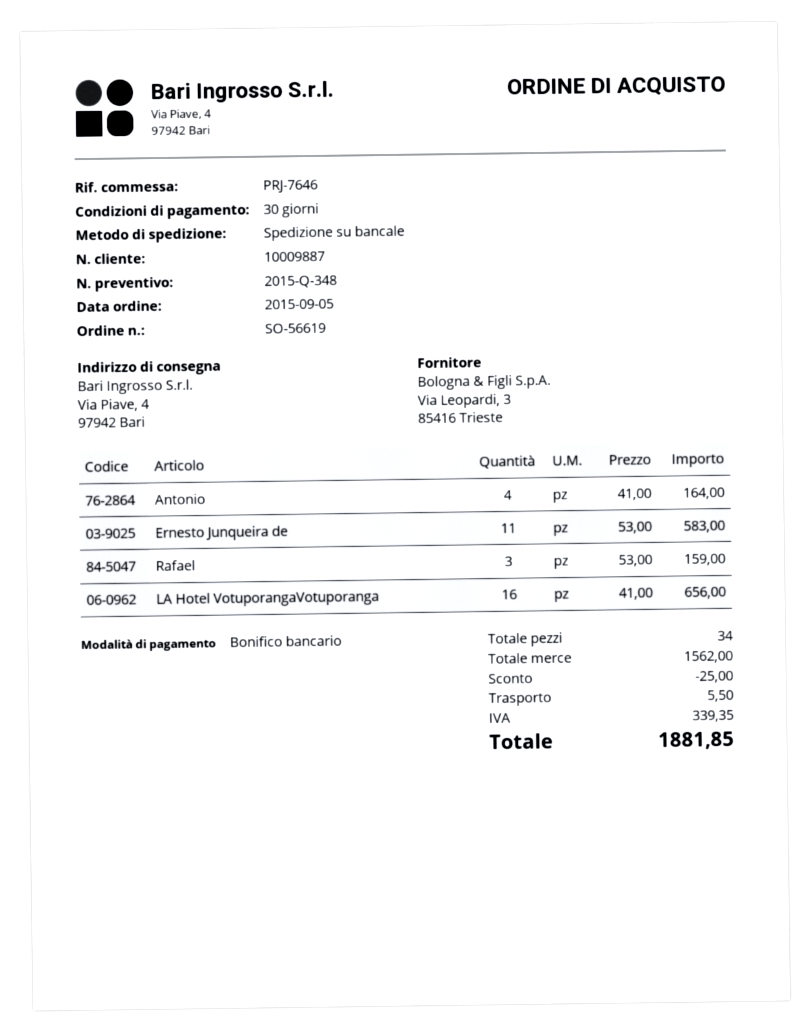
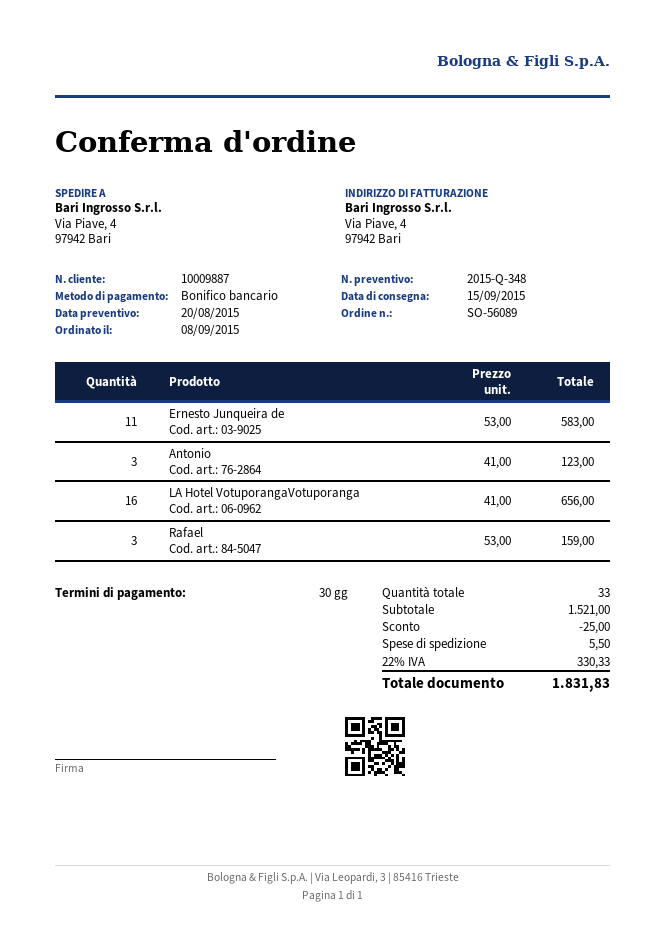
order number: SO-56619 -> SO-56089
order date: 2015-09-05 -> 2015-09-08
Antonio: 4 x 41.00 = 164.00 -> 3 x 41.00 = 123.00
total quantity: 34 -> 33
subtotal: 1562.00 -> 1521.00
tax: 339.35 -> 330.33
total: 1881.85 -> 1831.83

